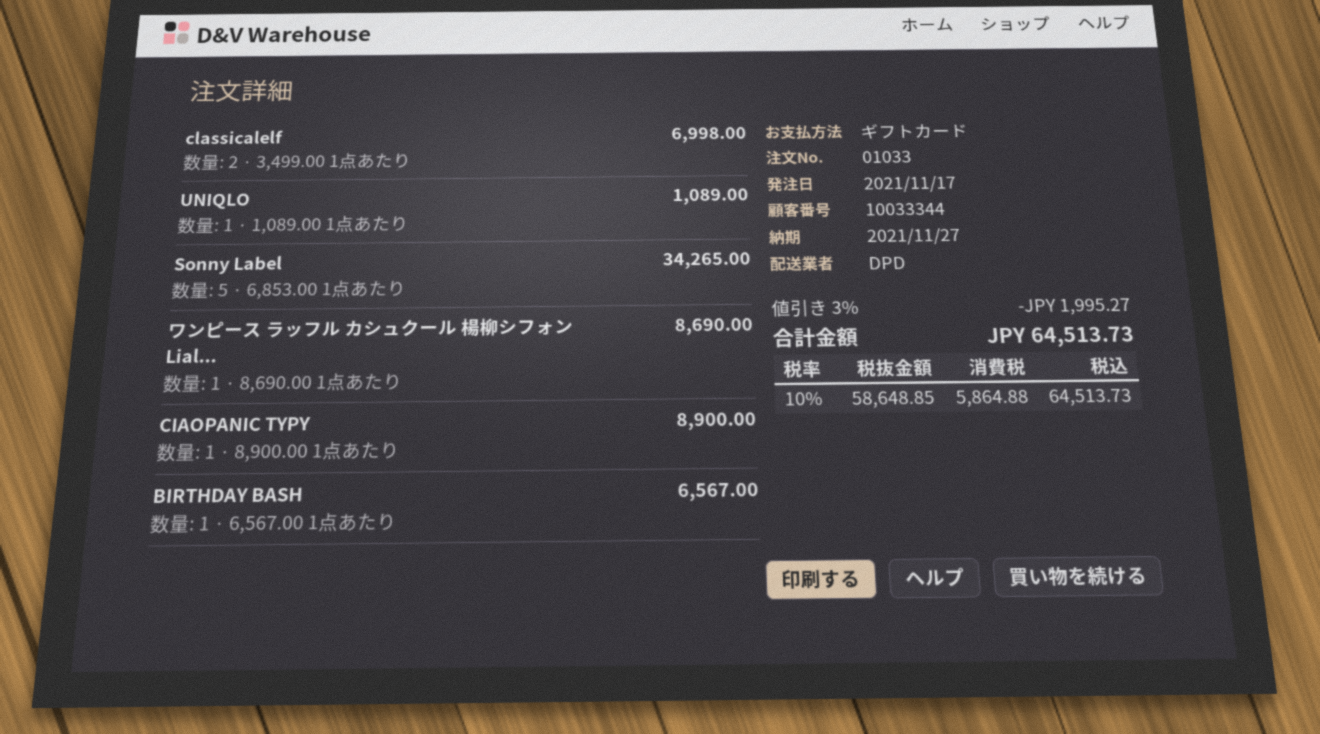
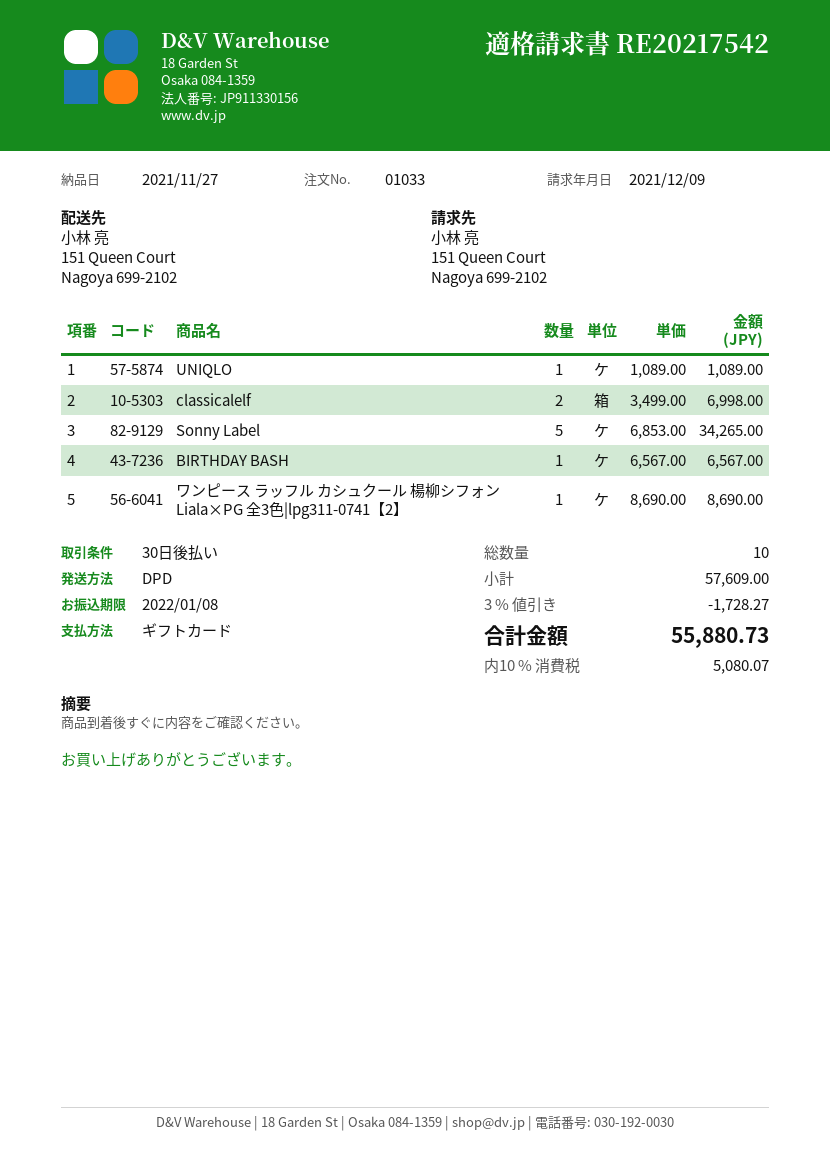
CIAOPANIC TYPY: 1 x 8900.00 = 8900.00 -> none
discount: 3% = 1995.27 -> 3% = 1728.27
tax: 10% = 5864.88 -> 10% = 5080.07
total: 64513.73 -> 55880.73

